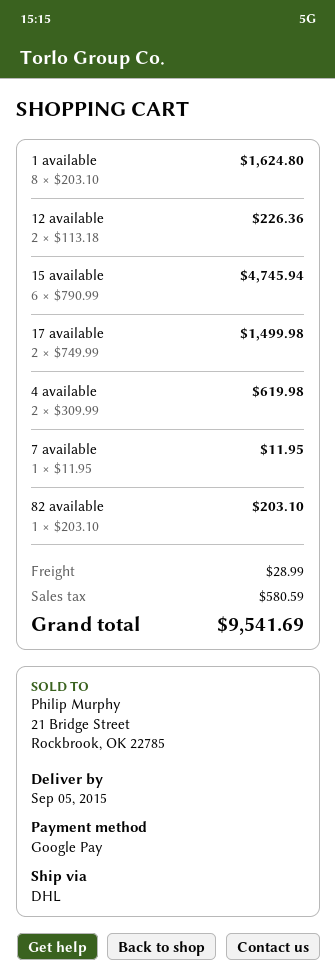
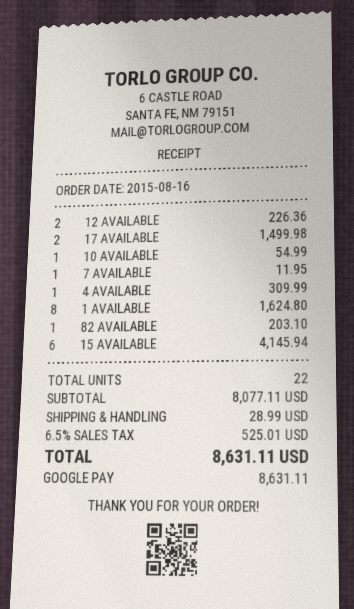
15 available: 6 for 4745.94 -> 6 for 4145.94
4 available: 2 for 619.98 -> 1 for 309.99
10 AVAILABLE: none -> 1 for 54.99
tax: 580.59 -> 525.01
total: 9541.69 -> 8631.11

